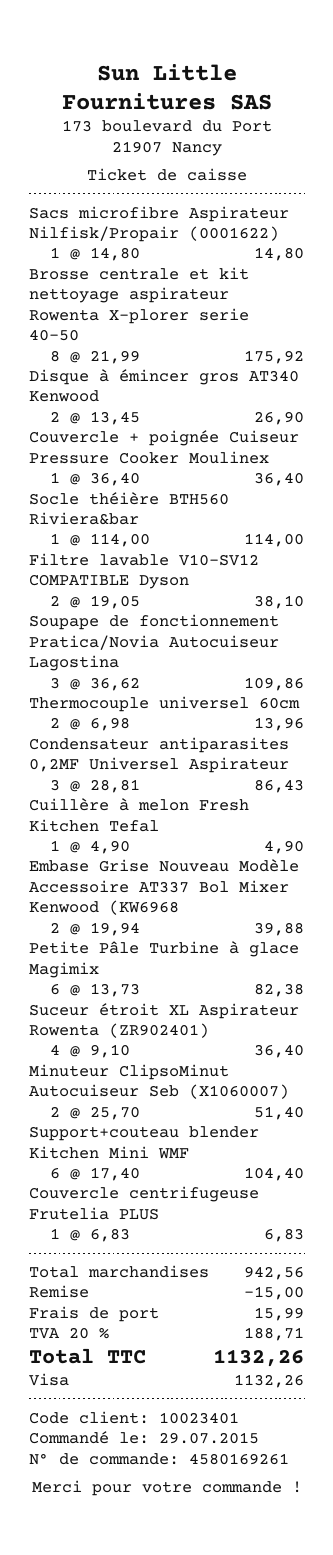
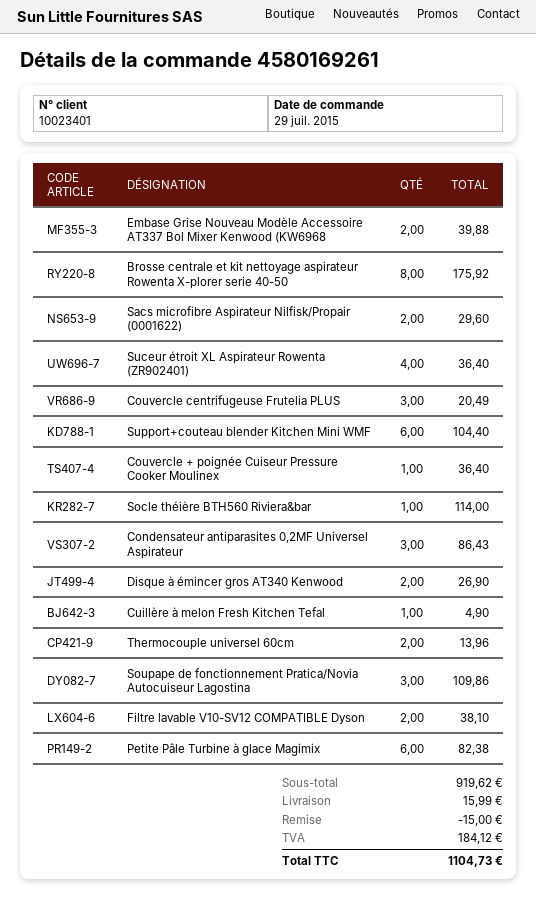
Sacs microfibre Aspirateur Nilfisk/Propair (0001622): 1 for 14.80 -> 2 for 29.60
Minuteur ClipsoMinut Autocuiseur Seb (X1060007): 2 for 51.40 -> none
Couvercle centrifugeuse Frutelia PLUS: 1 for 6.83 -> 3 for 20.49
subtotal: 942.56 -> 919.62
tax: 188.71 -> 184.12
total: 1132.26 -> 1104.73

